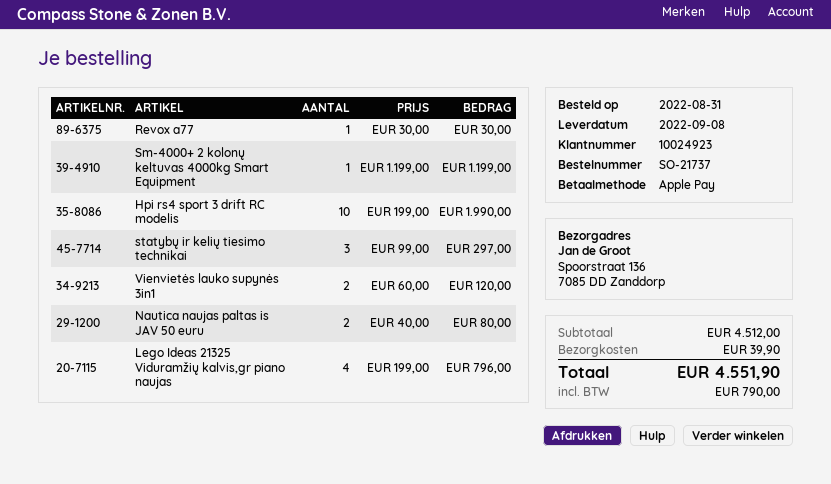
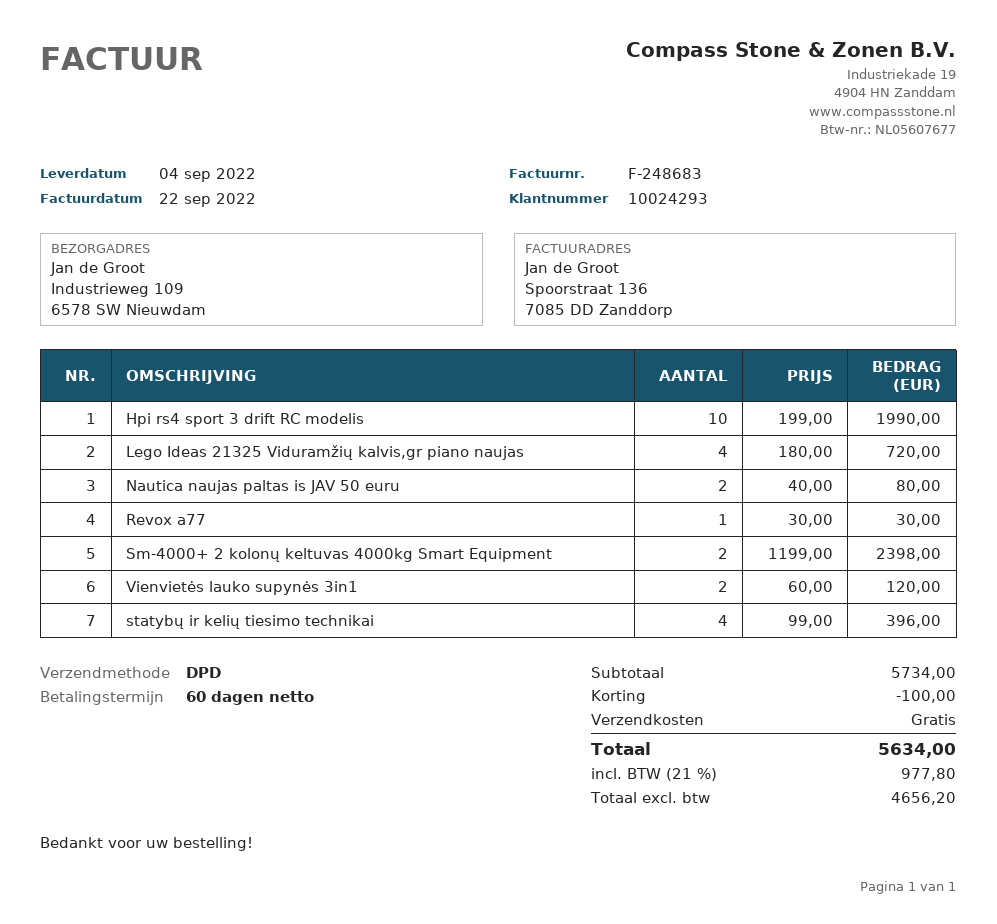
delivery date: 2022-09-08 -> 2022-09-04
customer number: 10024923 -> 10024293
ship to: Spoorstraat 136, 7085 DD Zanddorp -> Industrieweg 109, 6578 SW Nieuwdam
Sm-4000+ 2 kolonų keltuvas 4000kg Smart Equipment: 1 x 1199.00 = 1199.00 -> 2 x 1199.00 = 2398.00
statybų ir kelių tiesimo technikai: 3 x 99.00 = 297.00 -> 4 x 99.00 = 396.00
Lego Ideas 21325 Viduramžių kalvis,gr piano naujas: 4 x 199.00 = 796.00 -> 4 x 180.00 = 720.00
subtotal: 4512.00 -> 5734.00
discount: none -> 100.00
shipping: 39.90 -> 0.00
tax: 790.00 -> 977.80
total: 4551.90 -> 5634.00

